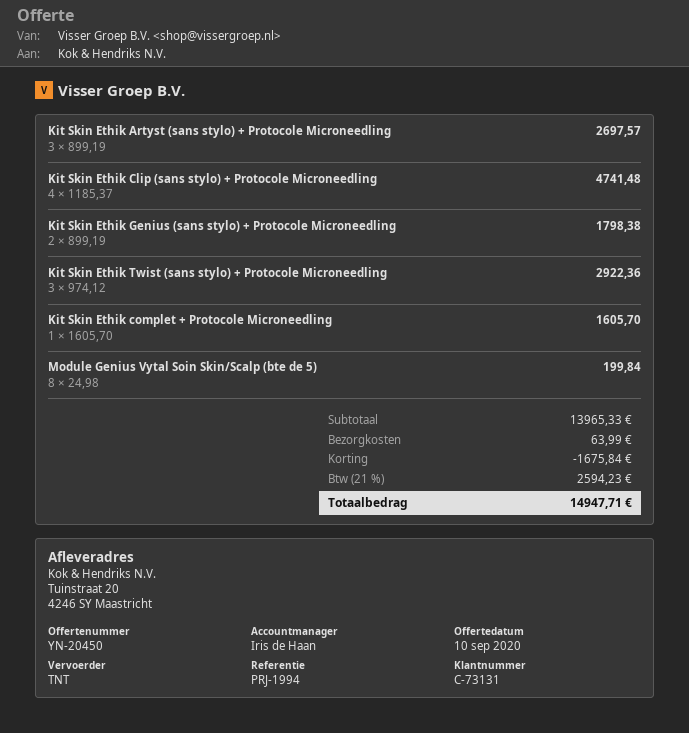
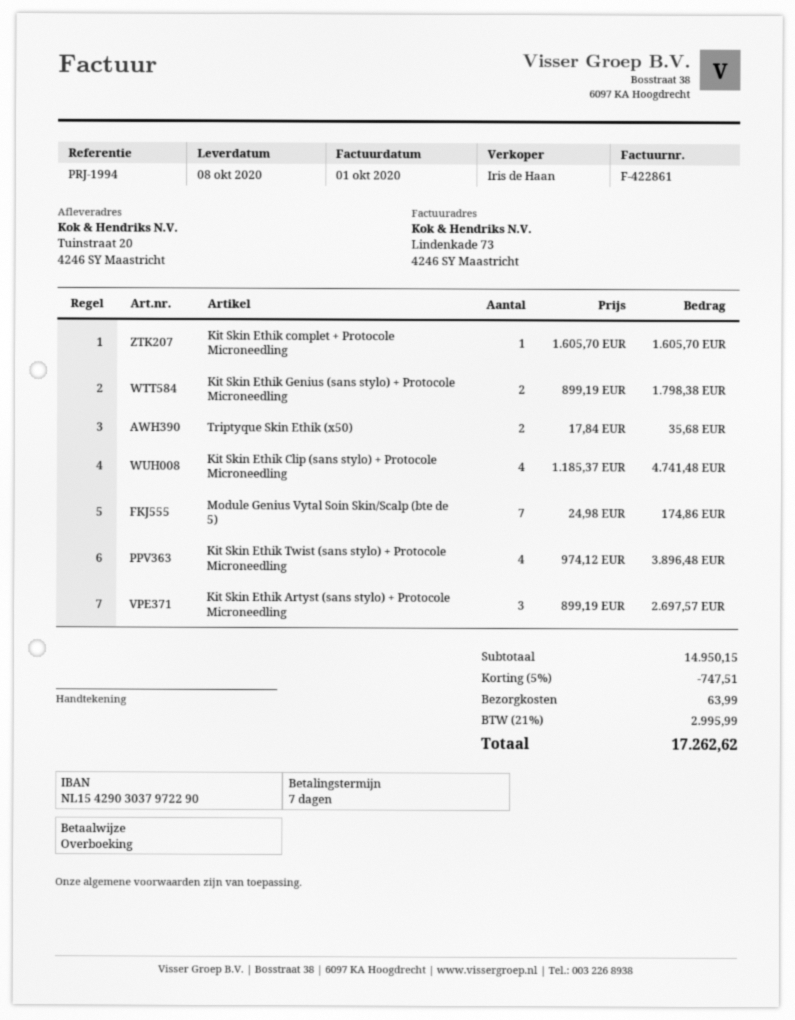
Kit Skin Ethik Twist (sans stylo) + Protocole Microneedling: 3 x 974.12 = 2922.36 -> 4 x 974.12 = 3896.48
Module Genius Vytal Soin Skin/Scalp (bte de 5): 8 x 24.98 = 199.84 -> 7 x 24.98 = 174.86
Triptyque Skin Ethik (x50): none -> 2 x 17.84 = 35.68
subtotal: 13965.33 -> 14950.15
discount: 1675.84 -> 747.51
tax: 21% = 2594.23 -> 21% = 2995.99
total: 14947.71 -> 17262.62

